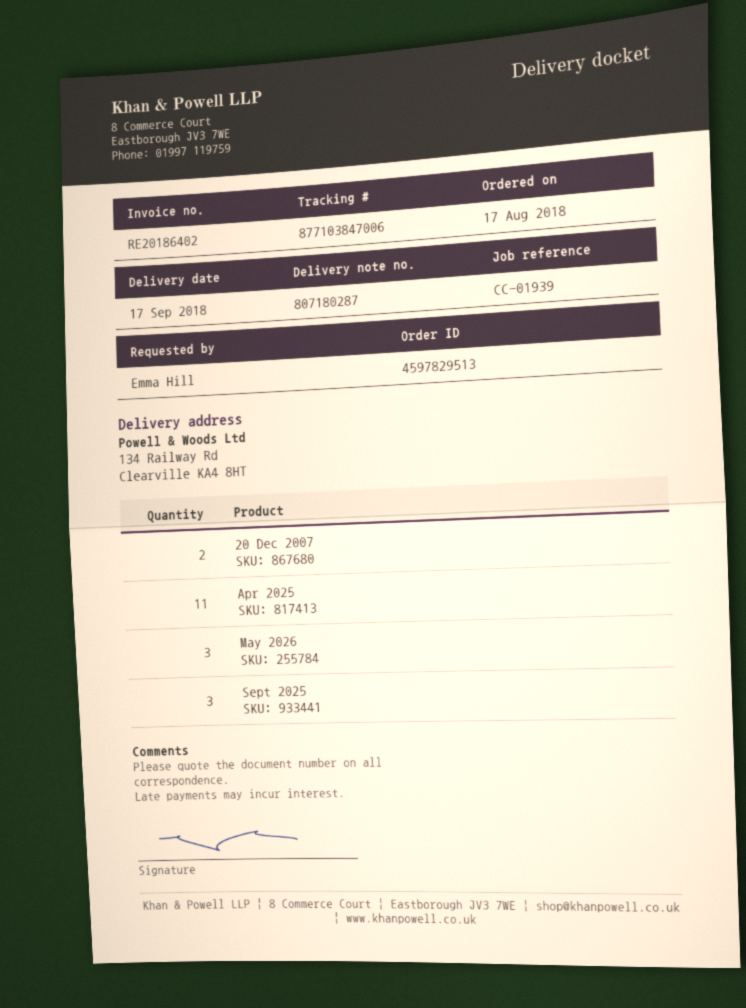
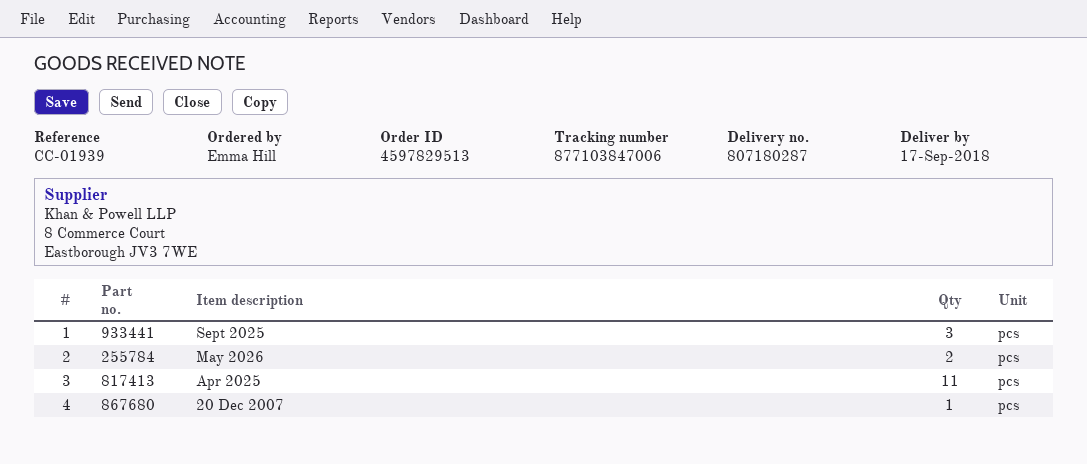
20 Dec 2007: 2 -> 1
May 2026: 3 -> 2

